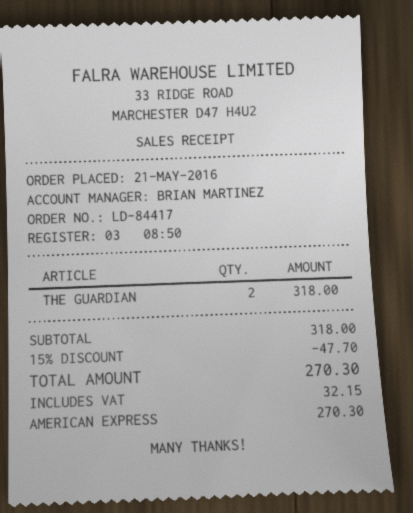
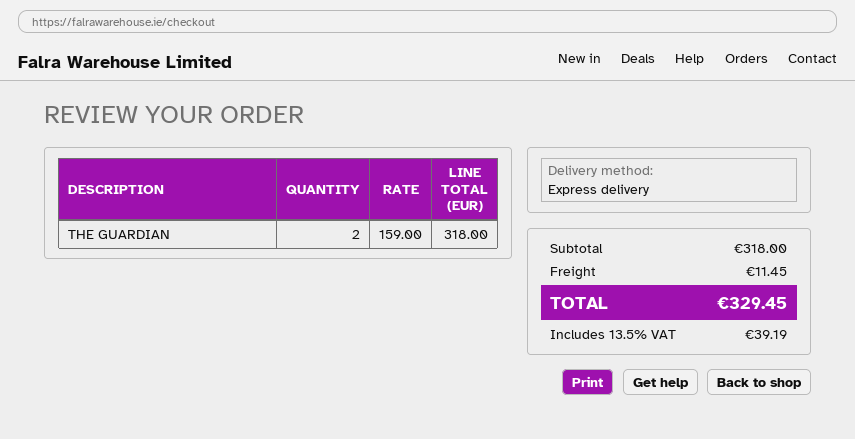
discount: 15% = 47.70 -> none
shipping: none -> 11.45
tax: 32.15 -> 39.19
total: 270.30 -> 329.45

